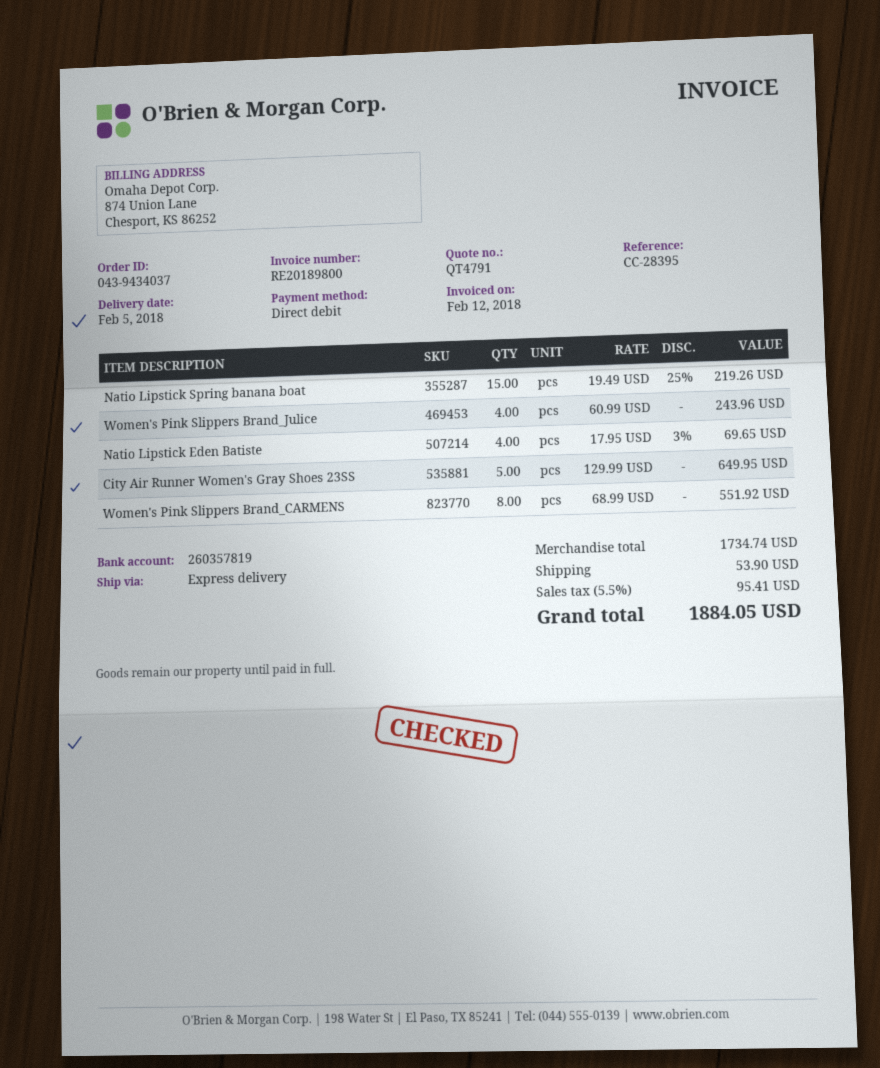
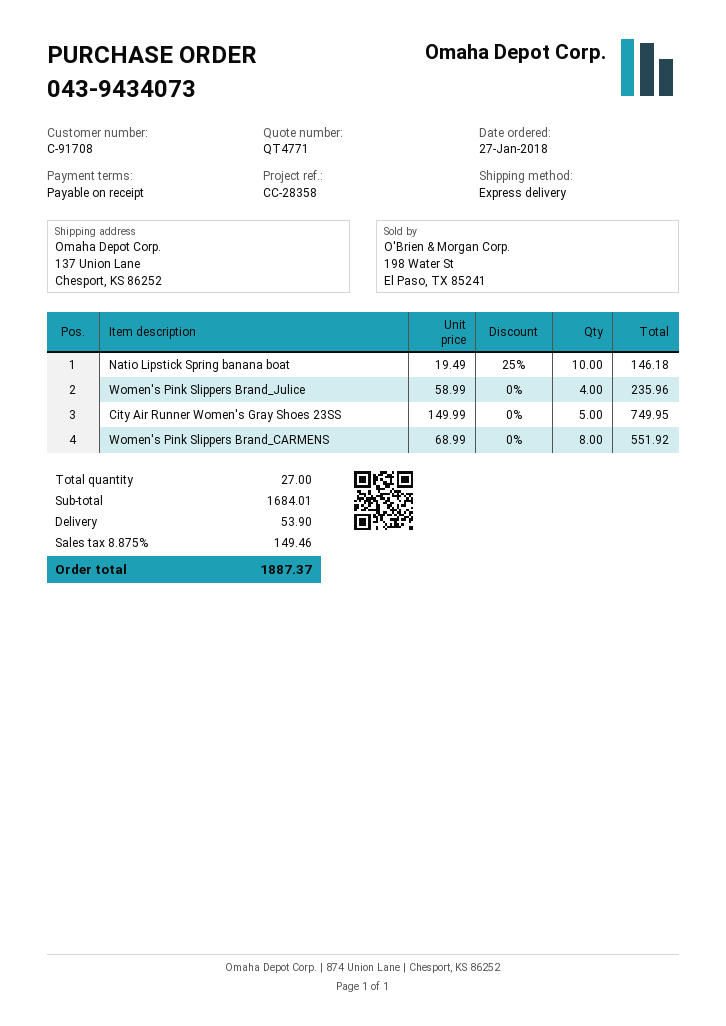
quote number: QT4791 -> QT4771
order number: 043-9434037 -> 043-9434073
reference: CC-28395 -> CC-28358
Natio Lipstick Spring banana boat: 15 x 19.49 - 25% = 219.26 -> 10 x 19.49 - 25% = 146.18
Women's Pink Slippers Brand_Julice: 4 x 60.99 = 243.96 -> 4 x 58.99 = 235.96
Natio Lipstick Eden Batiste: 4 x 17.95 - 3% = 69.65 -> none
City Air Runner Women's Gray Shoes 23SS: 5 x 129.99 = 649.95 -> 5 x 149.99 = 749.95
subtotal: 1734.74 -> 1684.01
tax: 5.5% = 95.41 -> 8.875% = 149.46
total: 1884.05 -> 1887.37

